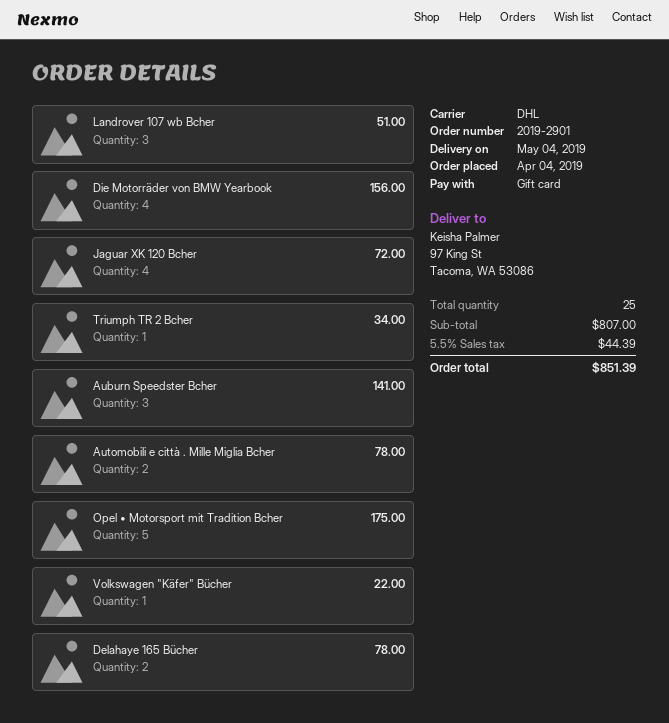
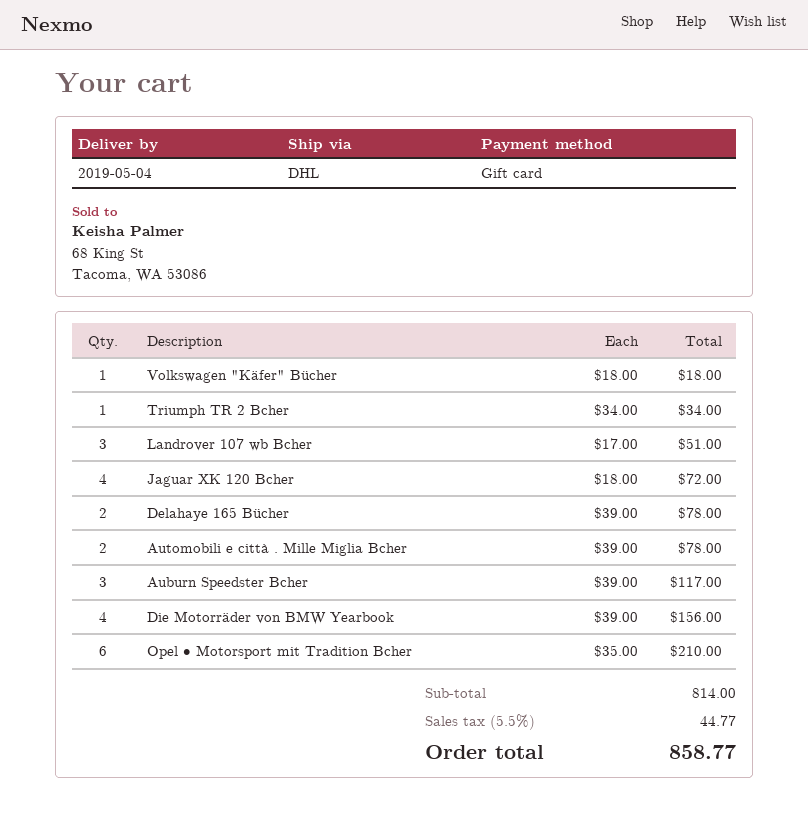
Auburn Speedster Bcher: 3 for 141.00 -> 3 for 117.00
Opel • Motorsport mit Tradition Bcher: 5 for 175.00 -> 6 for 210.00
Volkswagen "Käfer" Bücher: 1 for 22.00 -> 1 for 18.00
subtotal: 807.00 -> 814.00
tax: 5.5% = 44.39 -> 5.5% = 44.77
total: 851.39 -> 858.77

